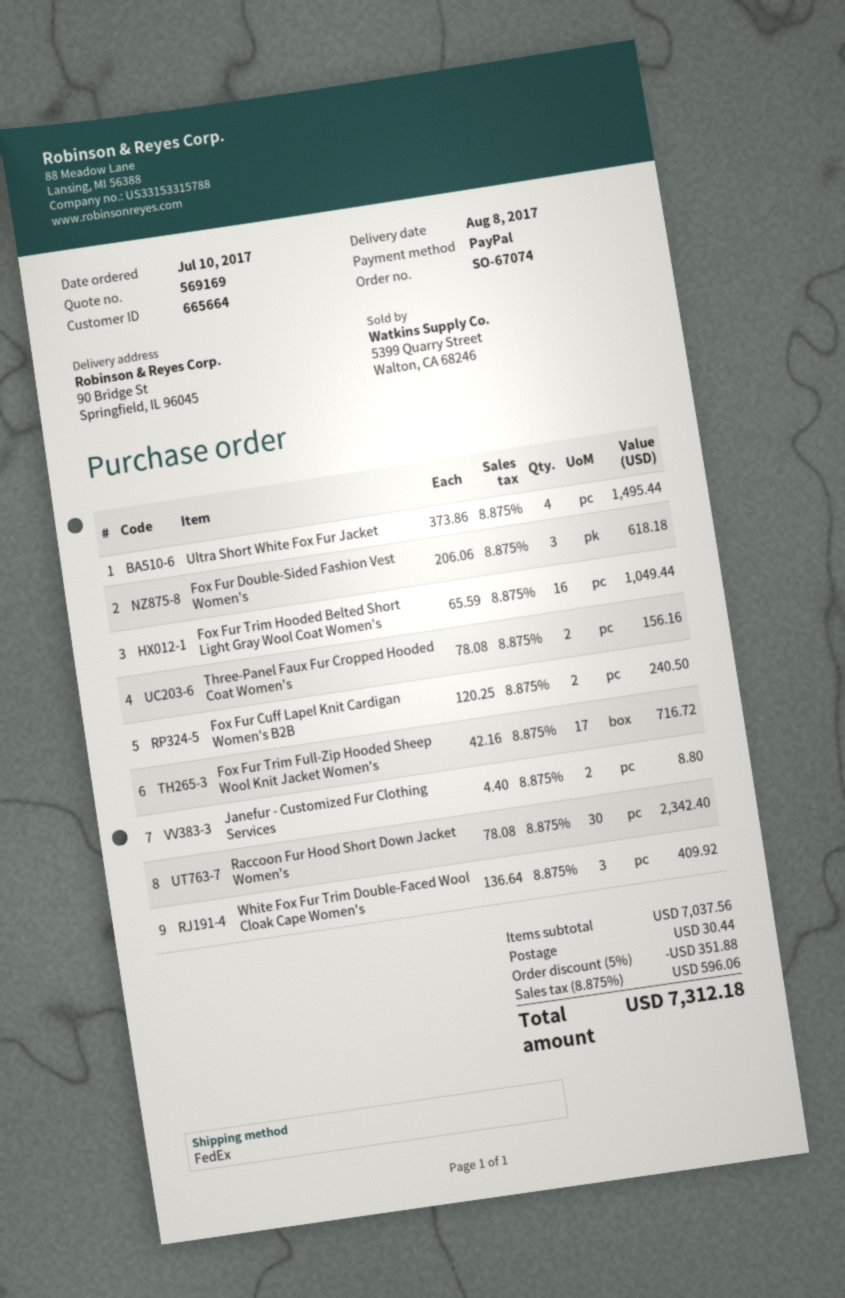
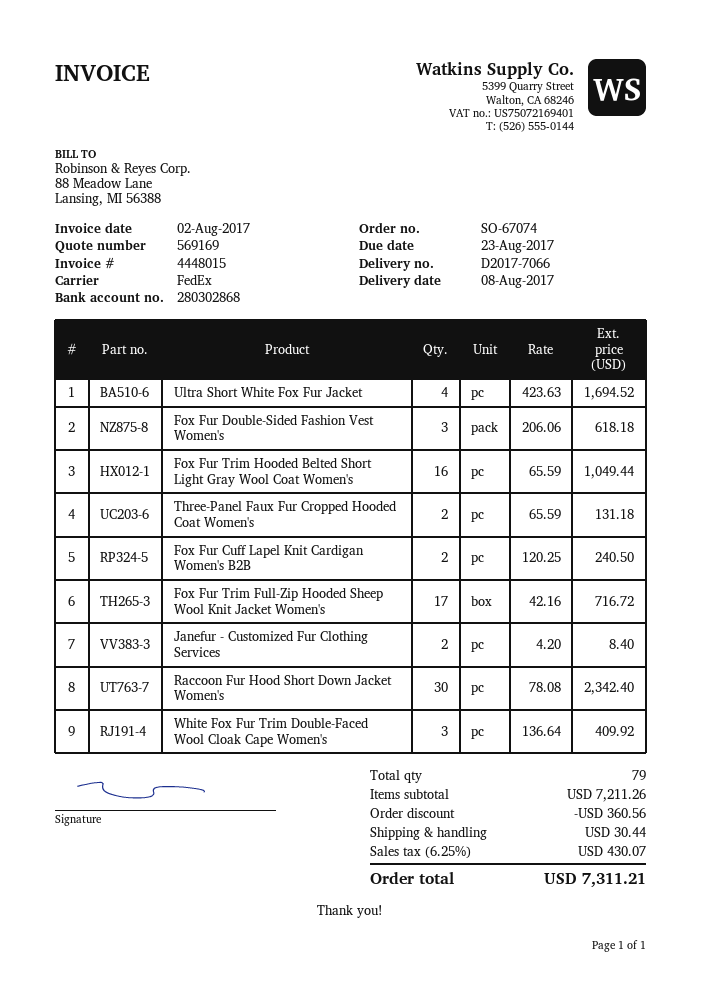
Ultra Short White Fox Fur Jacket: 4 x 373.86 = 1495.44 -> 4 x 423.63 = 1694.52
Three-Panel Faux Fur Cropped Hooded Coat Women's: 2 x 78.08 = 156.16 -> 2 x 65.59 = 131.18
Janefur - Customized Fur Clothing Services: 2 x 4.40 = 8.80 -> 2 x 4.20 = 8.40
subtotal: 7037.56 -> 7211.26
discount: 351.88 -> 360.56
tax: 8.875% = 596.06 -> 6.25% = 430.07
total: 7312.18 -> 7311.21

